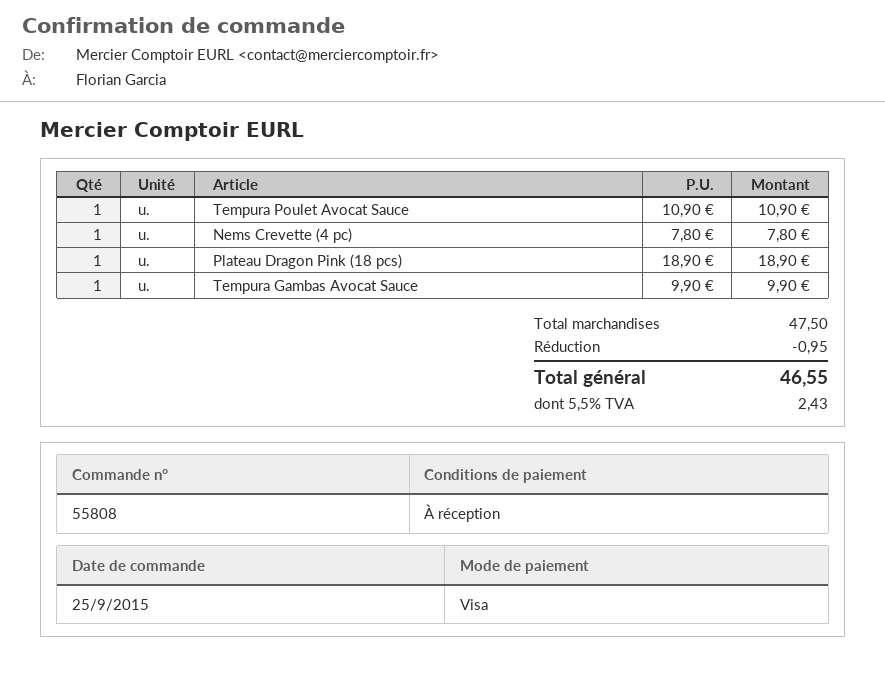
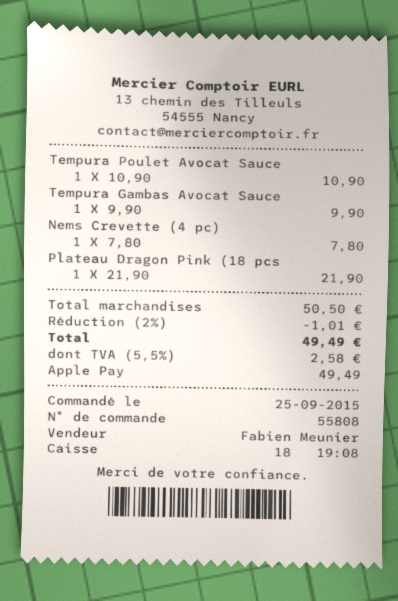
payment method: Visa -> Apple Pay
Plateau Dragon Pink (18 pcs): 1 x 18.90 = 18.90 -> 1 x 21.90 = 21.90
subtotal: 47.50 -> 50.50
discount: 0.95 -> 1.01
tax: 5.5% = 2.43 -> 5.5% = 2.58
total: 46.55 -> 49.49

